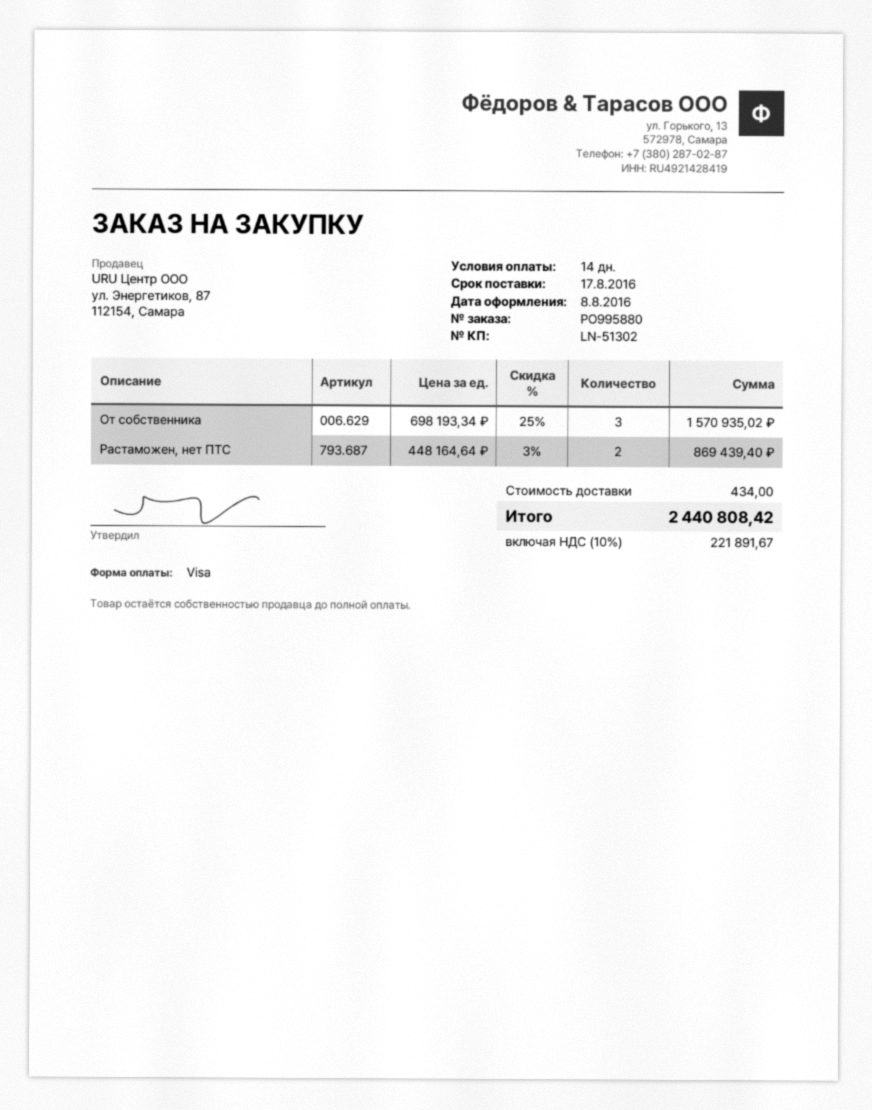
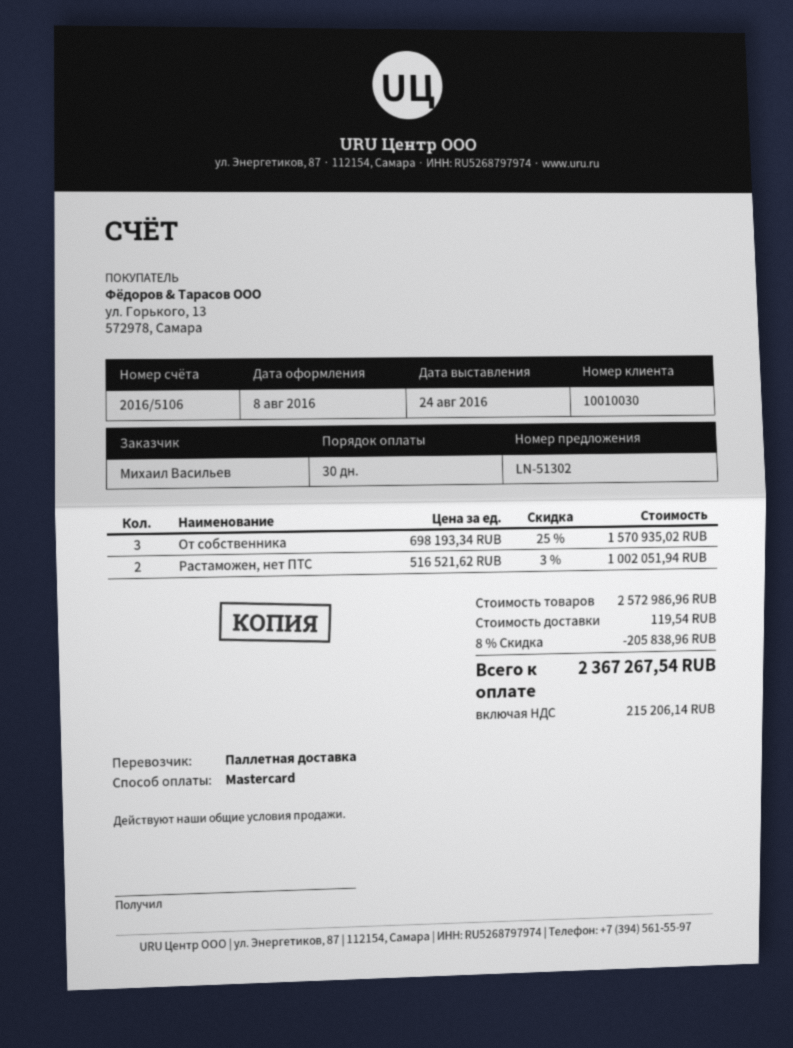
payment terms: 14 days -> 30 days
payment method: Visa -> Mastercard
Растаможен, нет ПТС: 2 x 448164.64 - 3% = 869439.40 -> 2 x 516521.62 - 3% = 1002051.94
discount: none -> 8% = 205838.96
shipping: 434.00 -> 119.54
tax: 221891.67 -> 215206.14
total: 2440808.42 -> 2367267.54

